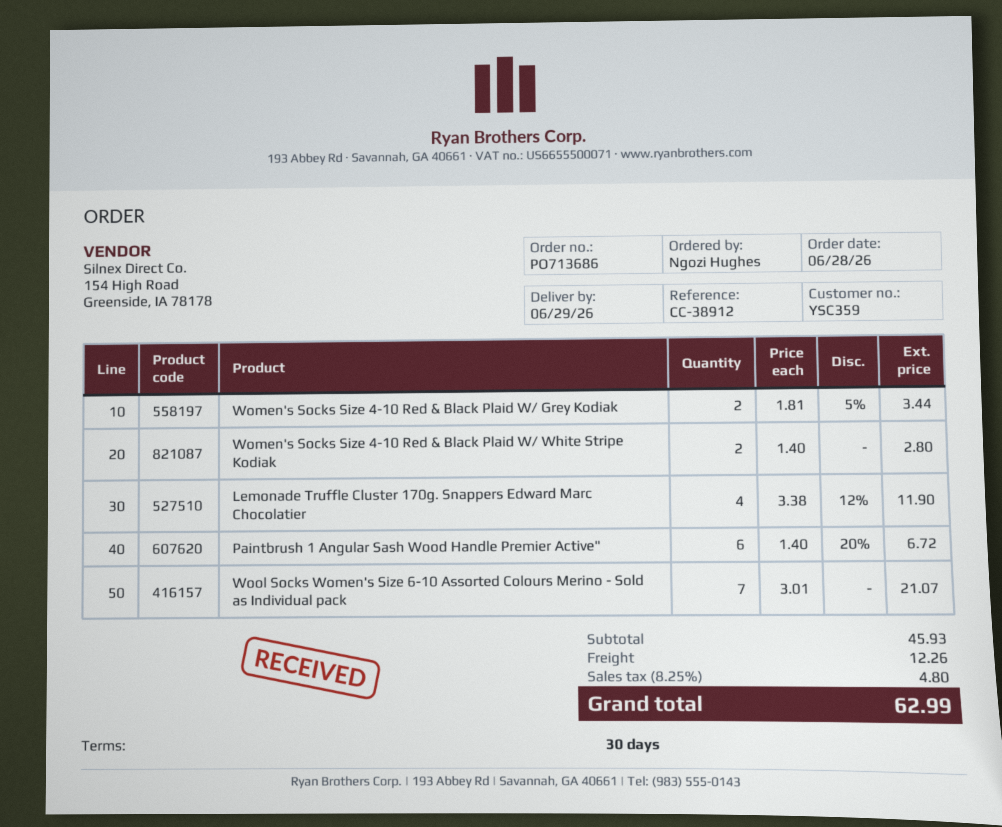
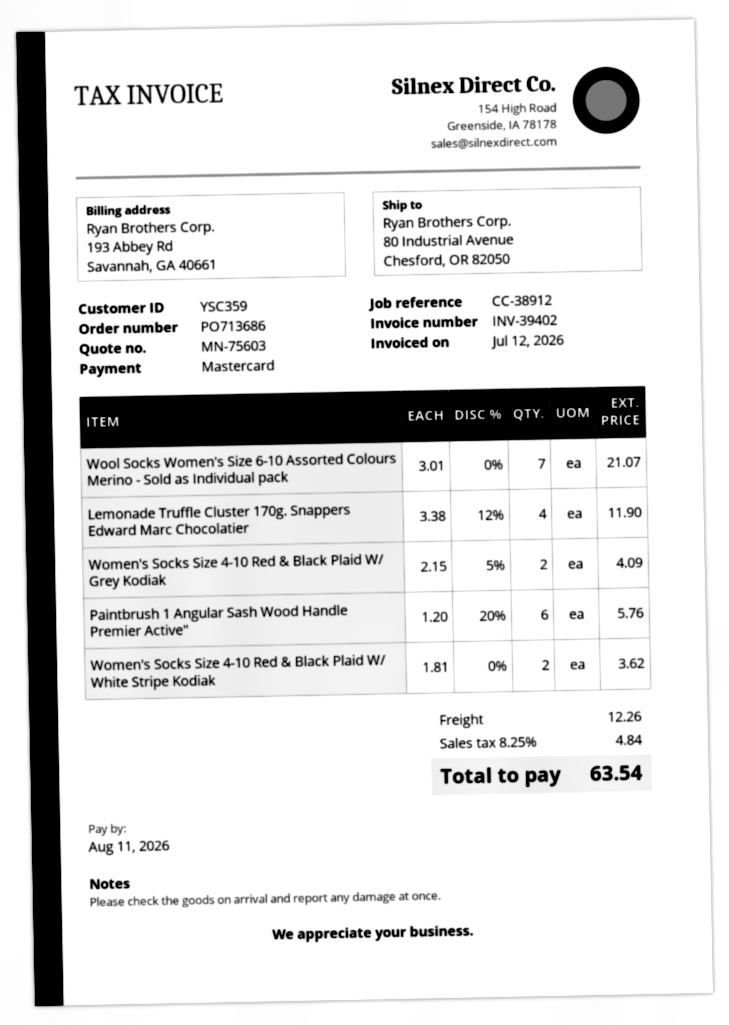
Women's Socks Size 4-10 Red & Black Plaid W/ Grey Kodiak: 2 x 1.81 - 5% = 3.44 -> 2 x 2.15 - 5% = 4.09
Women's Socks Size 4-10 Red & Black Plaid W/ White Stripe Kodiak: 2 x 1.40 = 2.80 -> 2 x 1.81 = 3.62
Paintbrush 1 Angular Sash Wood Handle Premier Active": 6 x 1.40 - 20% = 6.72 -> 6 x 1.20 - 20% = 5.76
tax: 8.25% = 4.80 -> 8.25% = 4.84
total: 62.99 -> 63.54

